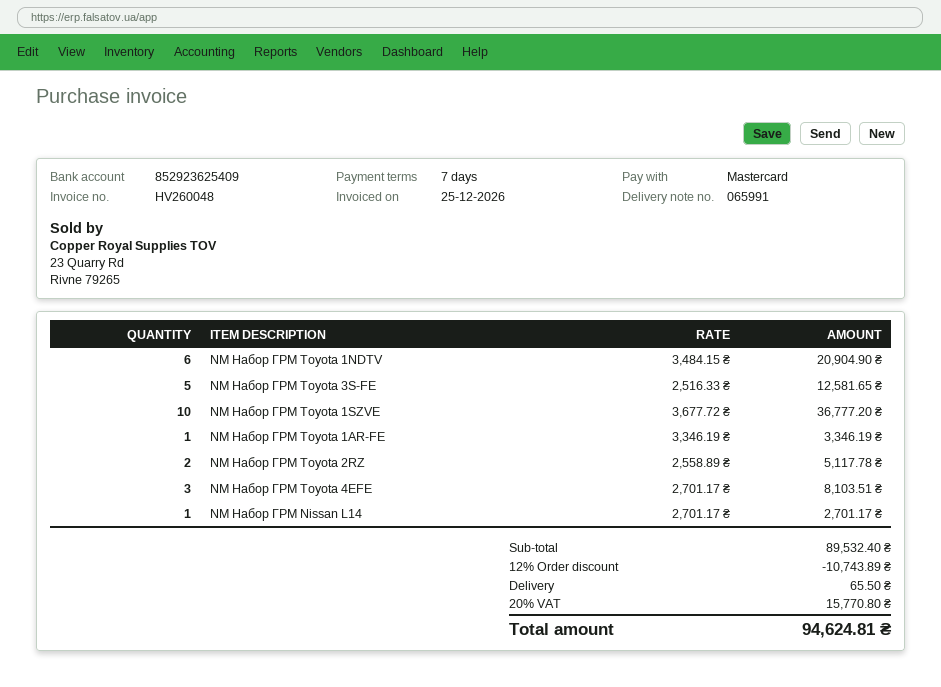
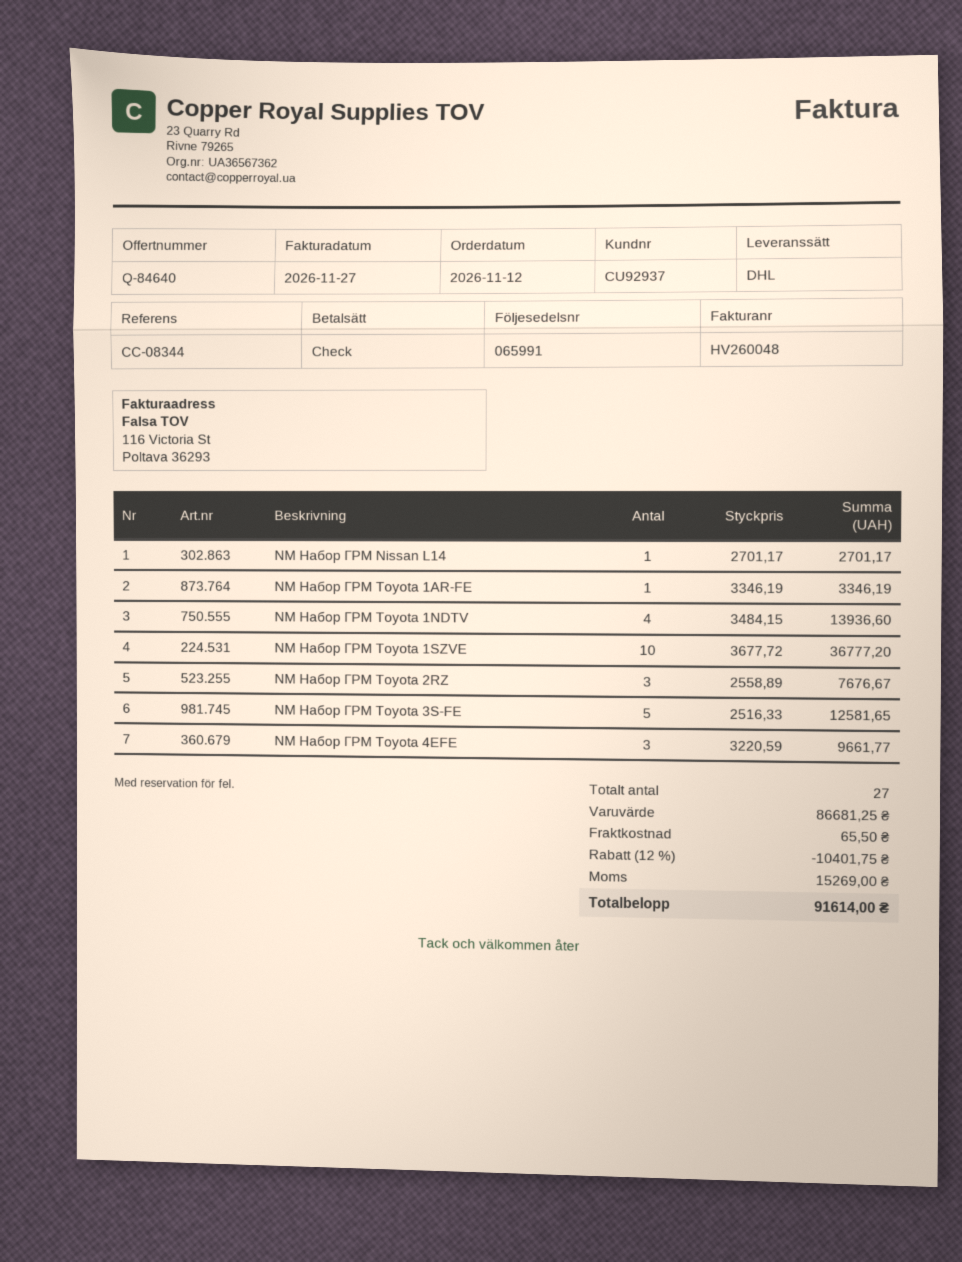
invoice date: 2026-12-25 -> 2026-11-27
payment method: Mastercard -> cheque
NM Набор ГРМ Toyota 1NDTV: 6 x 3484.15 = 20904.90 -> 4 x 3484.15 = 13936.60
NM Набор ГРМ Toyota 2RZ: 2 x 2558.89 = 5117.78 -> 3 x 2558.89 = 7676.67
NM Набор ГРМ Toyota 4EFE: 3 x 2701.17 = 8103.51 -> 3 x 3220.59 = 9661.77
subtotal: 89532.40 -> 86681.25
discount: 12% = 10743.89 -> 12% = 10401.75
tax: 15770.80 -> 15269.00
total: 94624.81 -> 91614.00

